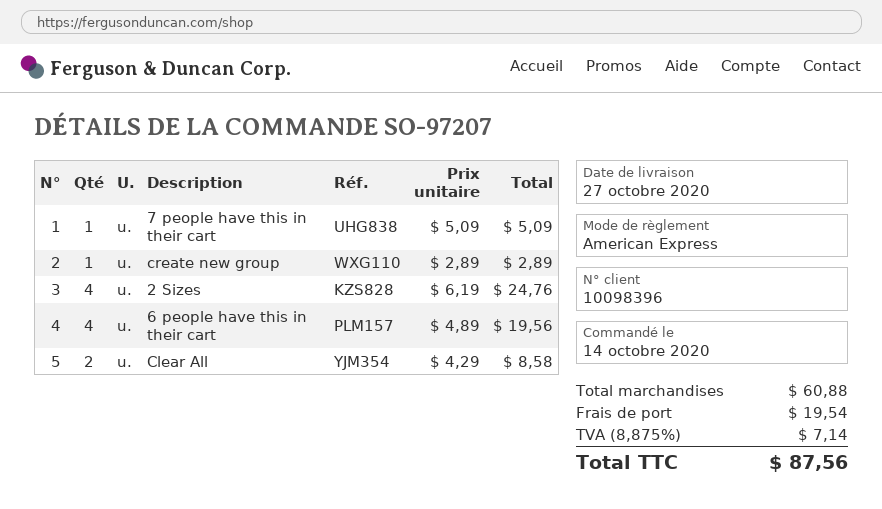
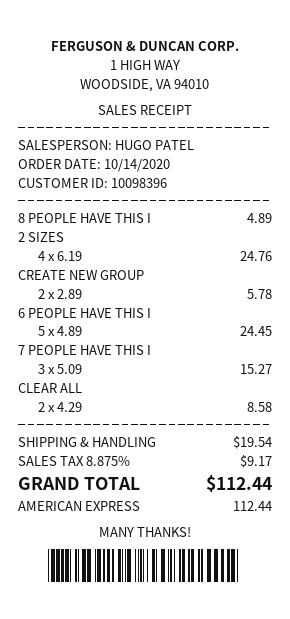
7 people have this in their cart: 1 x 5.09 = 5.09 -> 3 x 5.09 = 15.27
create new group: 1 x 2.89 = 2.89 -> 2 x 2.89 = 5.78
6 people have this in their cart: 4 x 4.89 = 19.56 -> 5 x 4.89 = 24.45
8 PEOPLE HAVE THIS I: none -> 1 x 4.89 = 4.89
tax: 8.875% = 7.14 -> 8.875% = 9.17
total: 87.56 -> 112.44

